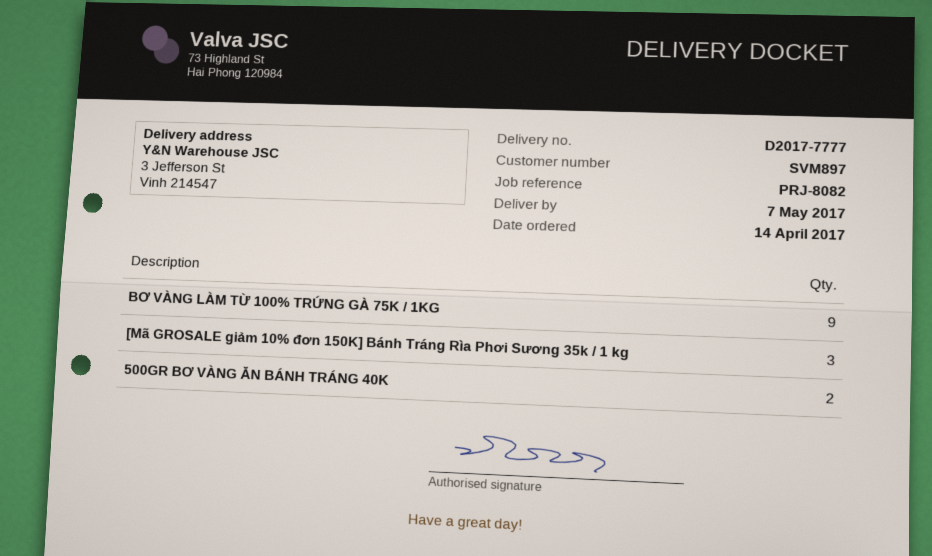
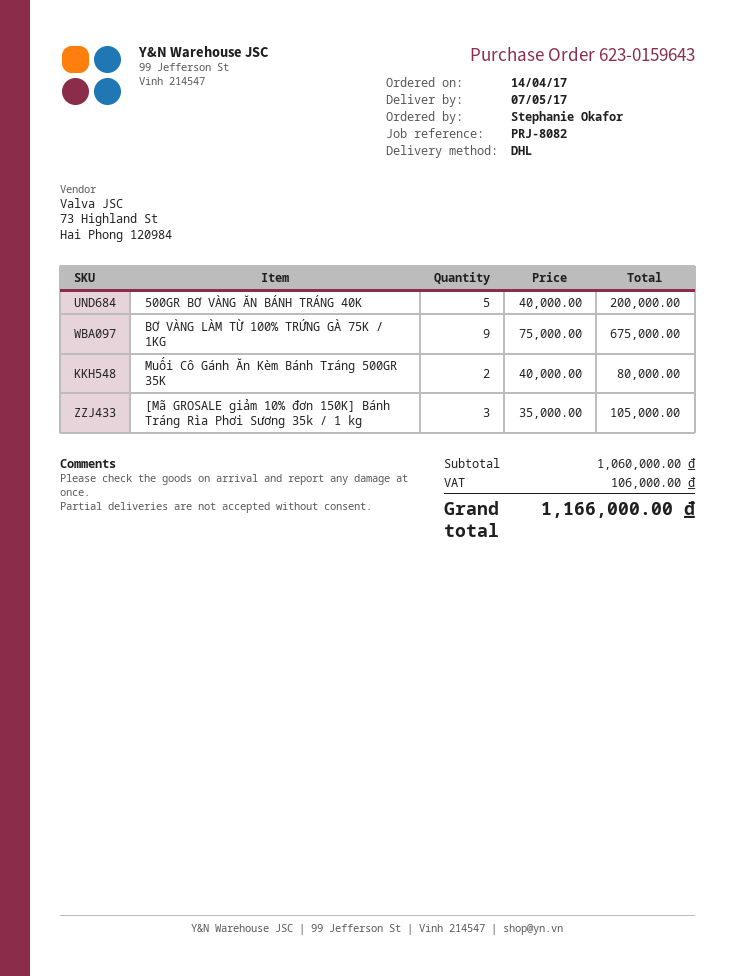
500GR BƠ VÀNG ĂN BÁNH TRÁNG 40K: 2 -> 5
Muối Cô Gánh Ăn Kèm Bánh Tráng 500GR 35K: none -> 2

